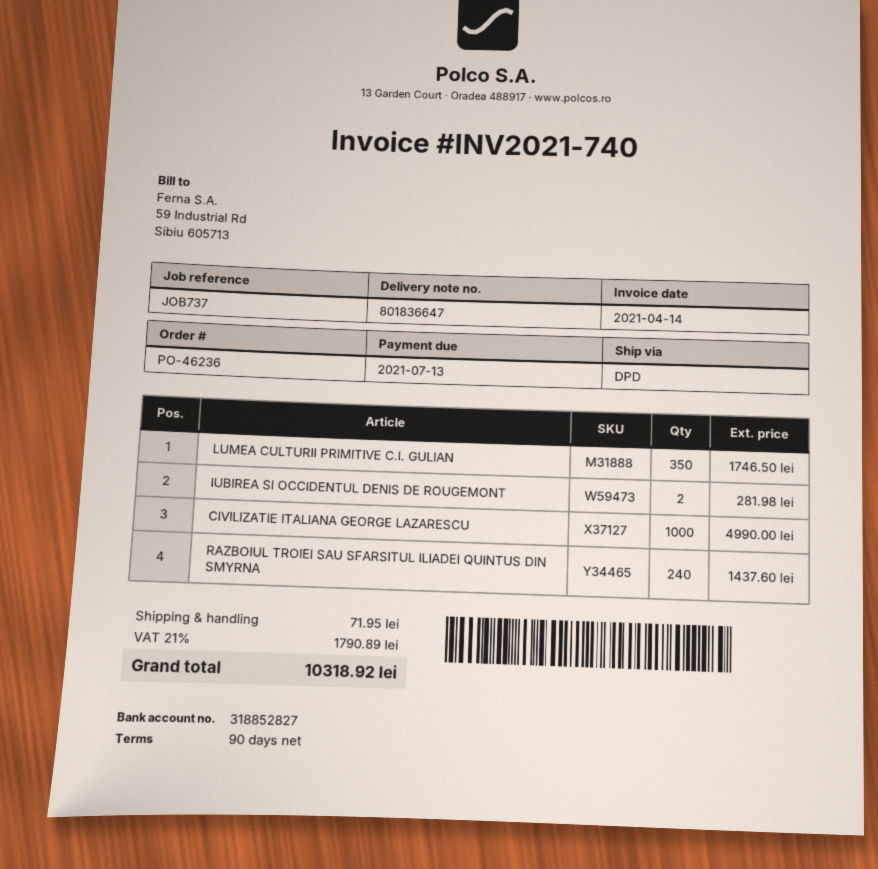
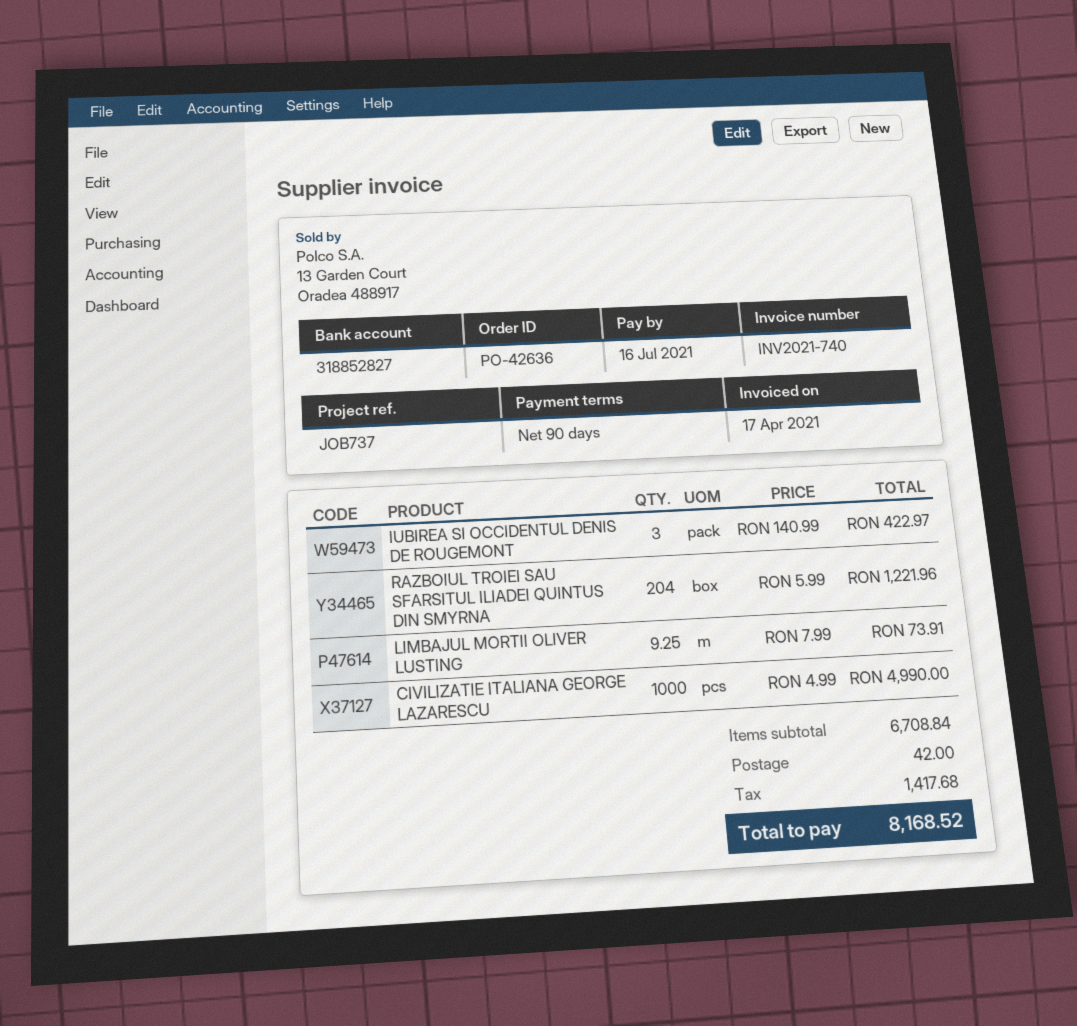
order number: PO-46236 -> PO-42636
invoice date: 2021-04-14 -> 2021-04-17
due date: 2021-07-13 -> 2021-07-16
LUMEA CULTURII PRIMITIVE C.I. GULIAN: 350 for 1746.50 -> none
IUBIREA SI OCCIDENTUL DENIS DE ROUGEMONT: 2 for 281.98 -> 3 for 422.97
RAZBOIUL TROIEI SAU SFARSITUL ILIADEI QUINTUS DIN SMYRNA: 240 for 1437.60 -> 204 for 1221.96
LIMBAJUL MORTII OLIVER LUSTING: none -> 9.25 for 73.91
shipping: 71.95 -> 42.00
tax: 1790.89 -> 1417.68
total: 10318.92 -> 8168.52

